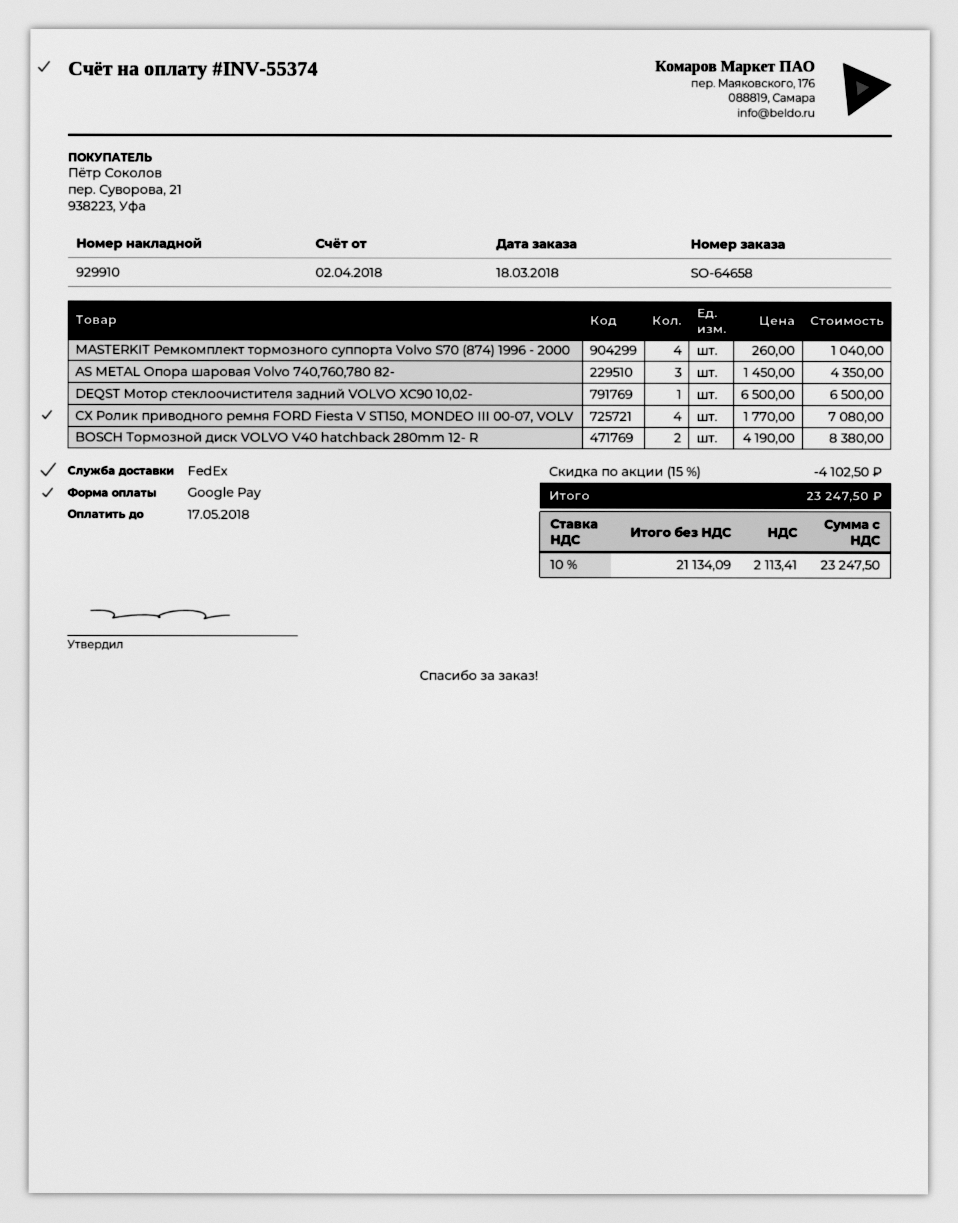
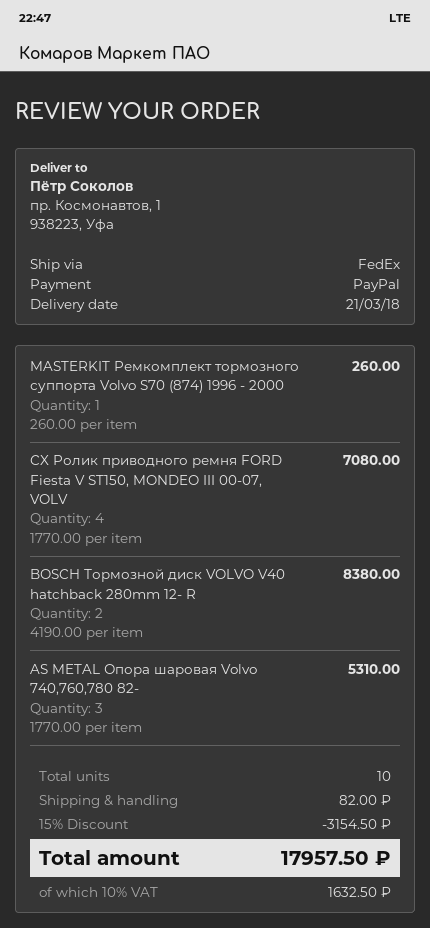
payment method: Google Pay -> PayPal
MASTERKIT Ремкомплект тормозного суппорта Volvo S70 (874) 1996 - 2000: 4 x 260.00 = 1040.00 -> 1 x 260.00 = 260.00
AS METAL Опора шаровая Volvo 740,760,780 82-: 3 x 1450.00 = 4350.00 -> 3 x 1770.00 = 5310.00
DEQST Мотор стеклоочистителя задний VOLVO XC90 10,02-: 1 x 6500.00 = 6500.00 -> none
discount: 15% = 4102.50 -> 15% = 3154.50
shipping: none -> 82.00
tax: 10% = 2113.41 -> 10% = 1632.50
total: 23247.50 -> 17957.50

